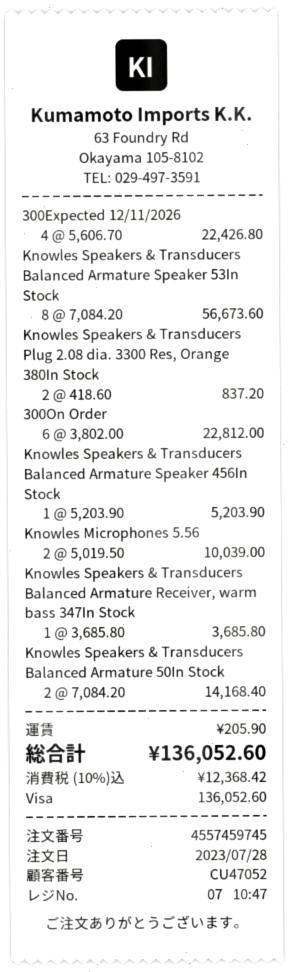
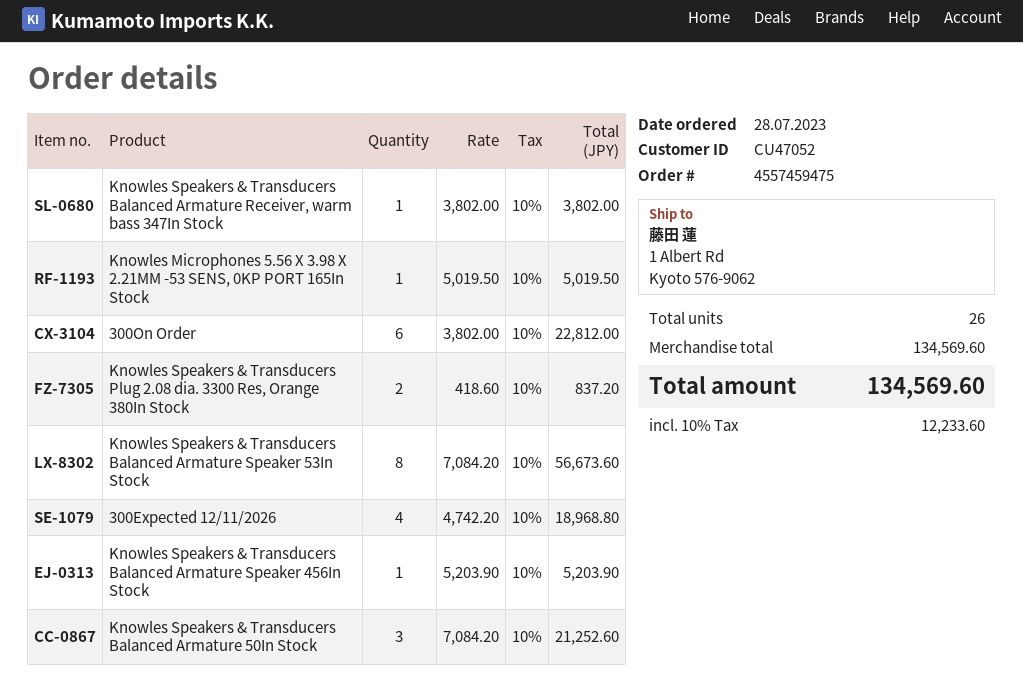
order number: 4557459745 -> 4557459475
300Expected 12/11/2026: 4 x 5606.70 = 22426.80 -> 4 x 4742.20 = 18968.80
Knowles Microphones 5.56: 2 x 5019.50 = 10039.00 -> 1 x 5019.50 = 5019.50
Knowles Speakers & Transducers Balanced Armature Receiver, warm bass 347In Stock: 1 x 3685.80 = 3685.80 -> 1 x 3802.00 = 3802.00
Knowles Speakers & Transducers Balanced Armature 50In Stock: 2 x 7084.20 = 14168.40 -> 3 x 7084.20 = 21252.60
shipping: 205.90 -> none
tax: 10% = 12368.42 -> 10% = 12233.60
total: 136052.60 -> 134569.60

